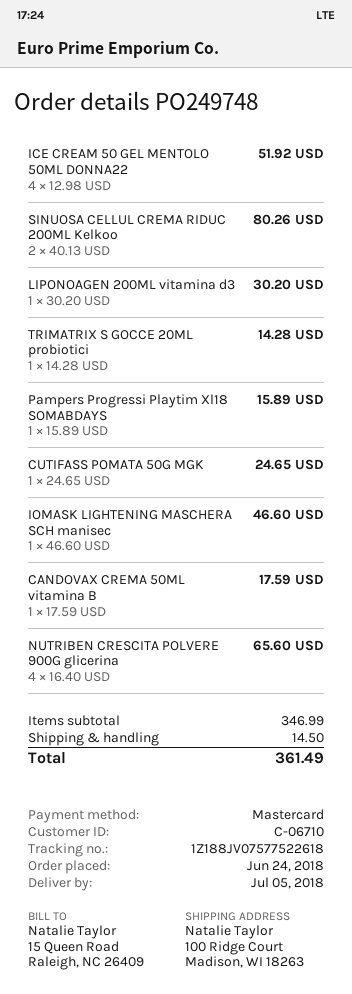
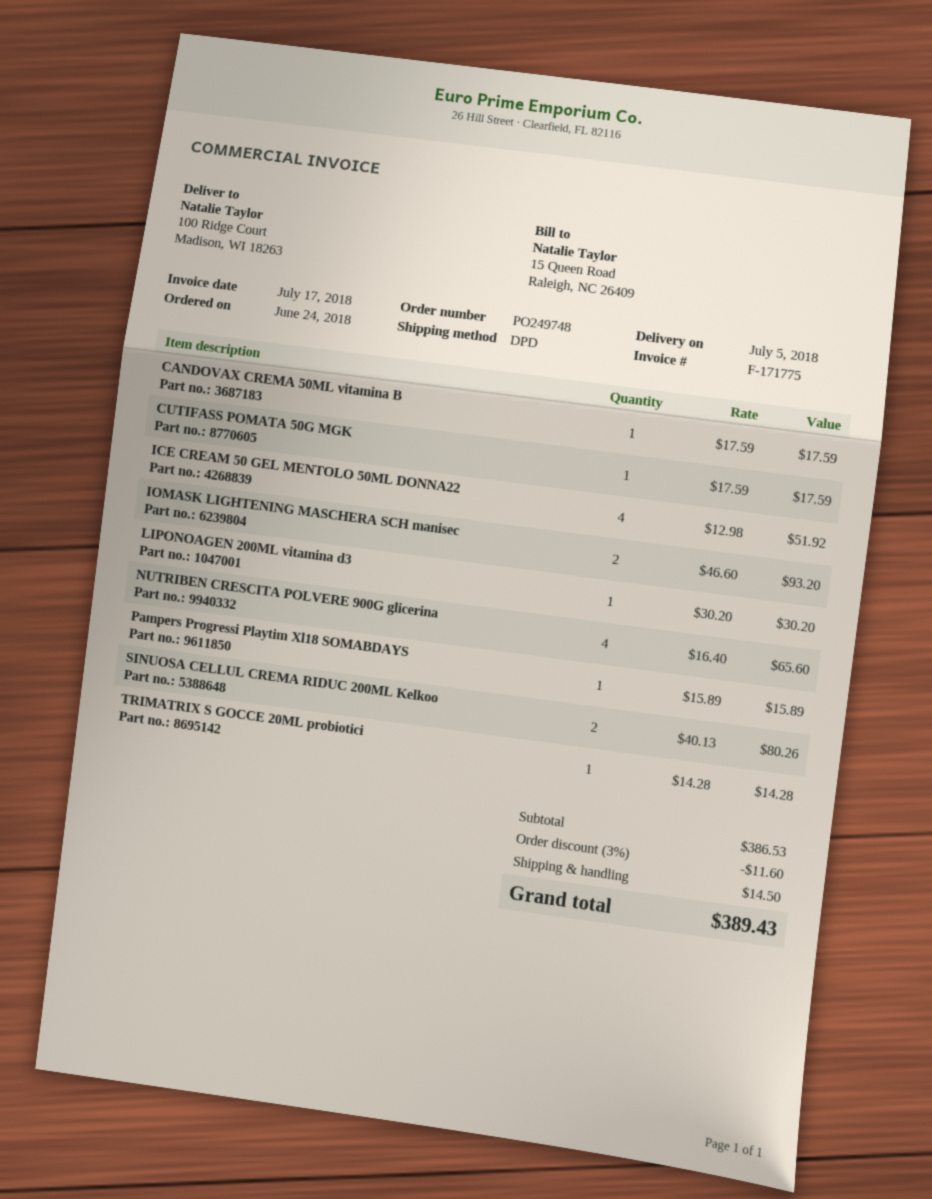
CUTIFASS POMATA 50G MGK: 1 x 24.65 = 24.65 -> 1 x 17.59 = 17.59
IOMASK LIGHTENING MASCHERA SCH manisec: 1 x 46.60 = 46.60 -> 2 x 46.60 = 93.20
subtotal: 346.99 -> 386.53
discount: none -> 3% = 11.60
total: 361.49 -> 389.43

